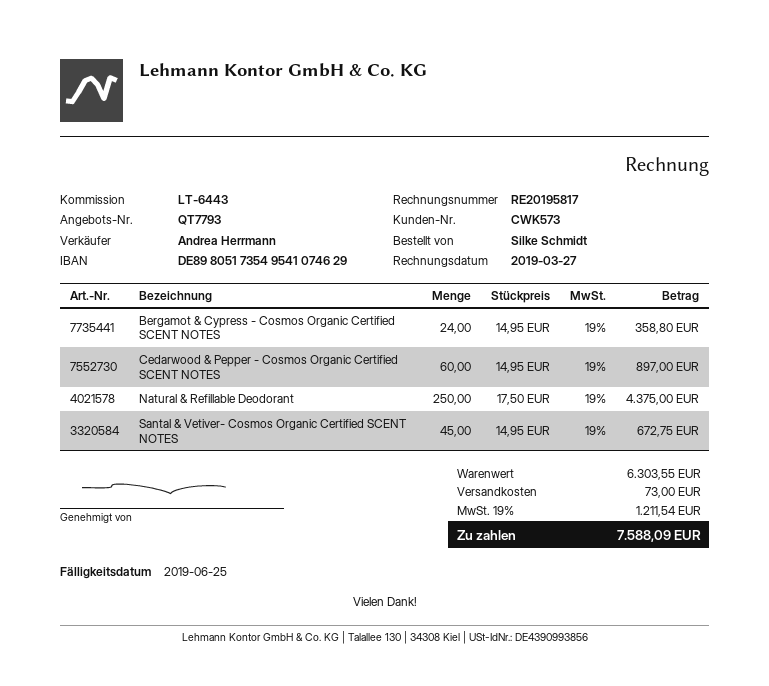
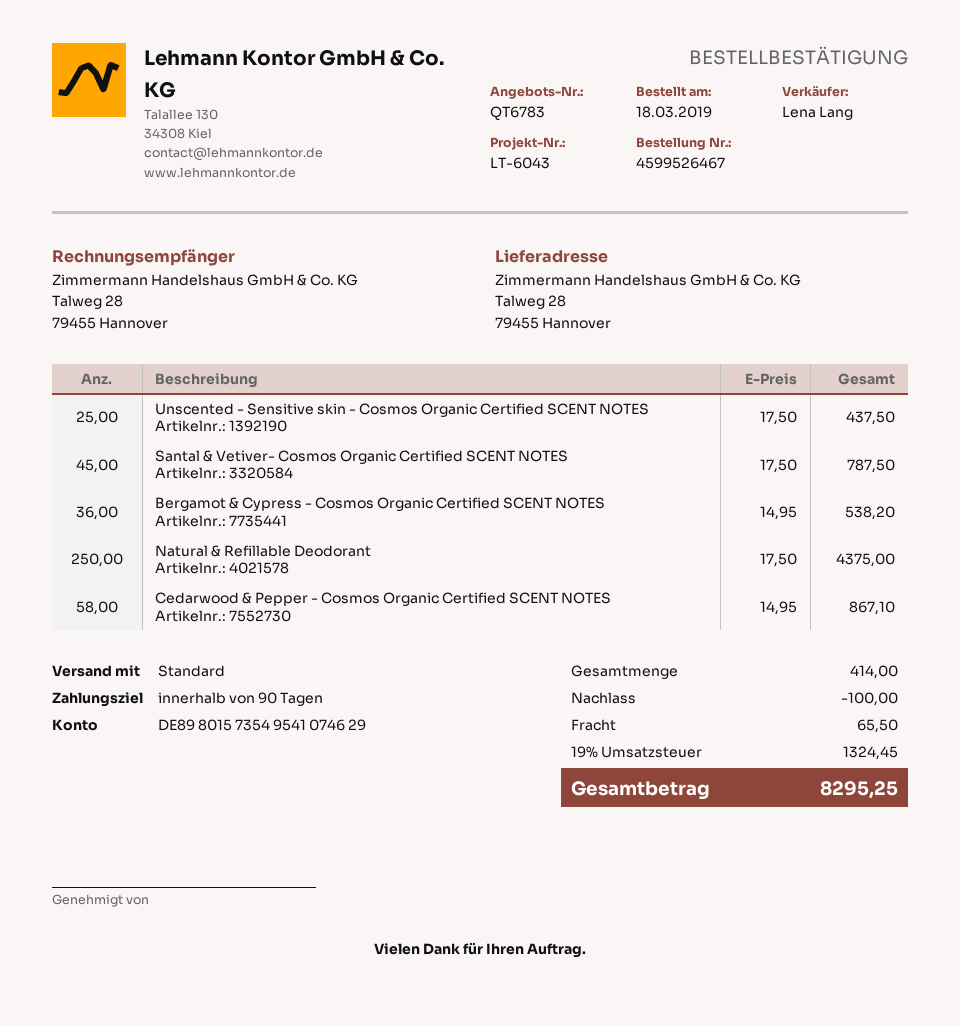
quote number: QT7793 -> QT6783
reference: LT-6443 -> LT-6043
sales rep: Andrea Herrmann -> Lena Lang
bank account: DE89805173549541074629 -> DE89801573549541074629
Bergamot & Cypress - Cosmos Organic Certified SCENT NOTES: 24 x 14.95 = 358.80 -> 36 x 14.95 = 538.20
Cedarwood & Pepper - Cosmos Organic Certified SCENT NOTES: 60 x 14.95 = 897.00 -> 58 x 14.95 = 867.10
Santal & Vetiver- Cosmos Organic Certified SCENT NOTES: 45 x 14.95 = 672.75 -> 45 x 17.50 = 787.50
Unscented - Sensitive skin - Cosmos Organic Certified SCENT NOTES: none -> 25 x 17.50 = 437.50
discount: none -> 100.00
shipping: 73.00 -> 65.50
tax: 19% = 1211.54 -> 19% = 1324.45
total: 7588.09 -> 8295.25

